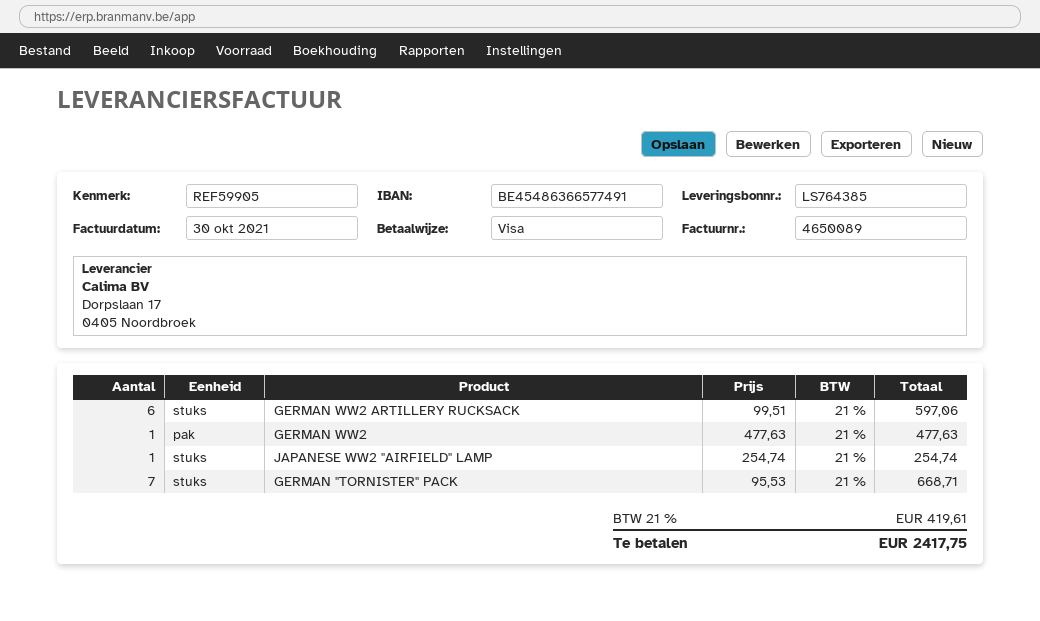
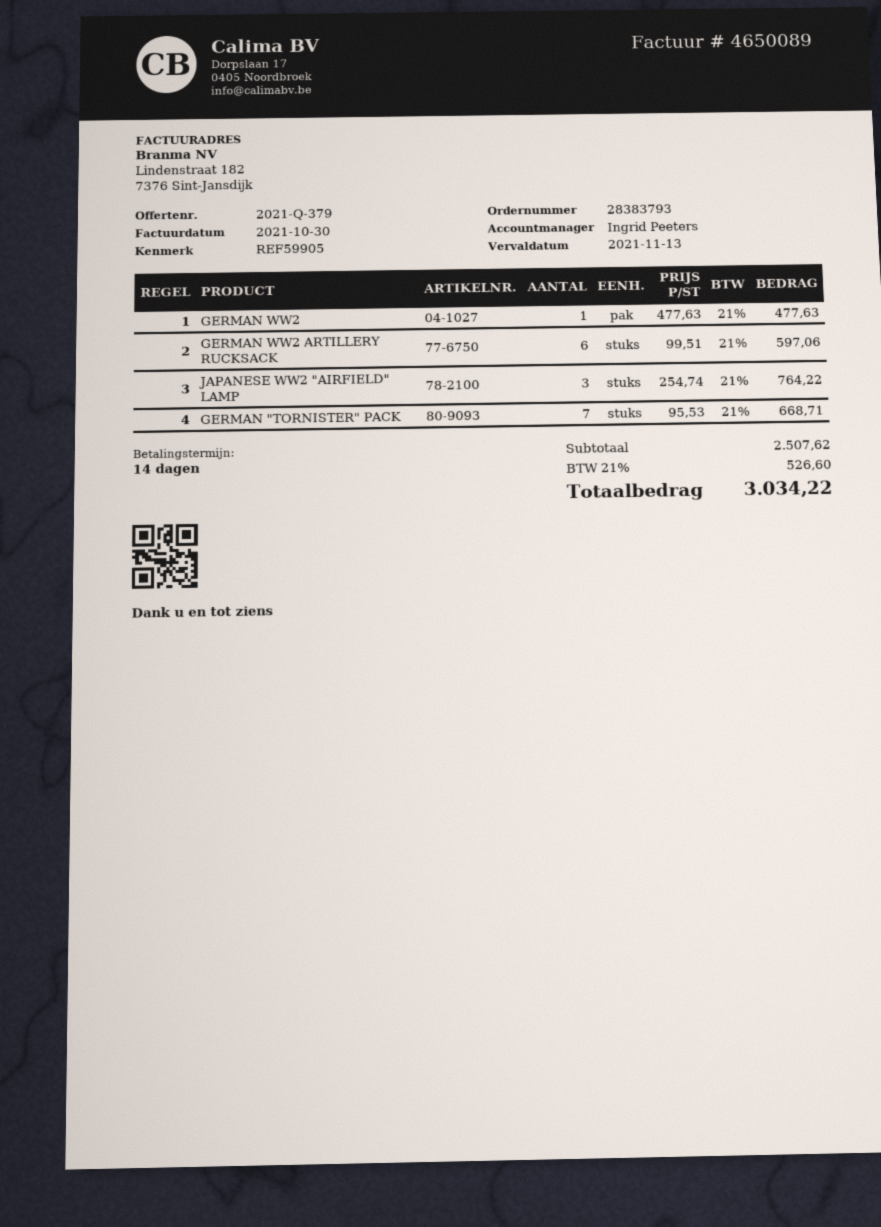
JAPANESE WW2 "AIRFIELD" LAMP: 1 x 254.74 = 254.74 -> 3 x 254.74 = 764.22
tax: 21% = 419.61 -> 21% = 526.60
total: 2417.75 -> 3034.22

